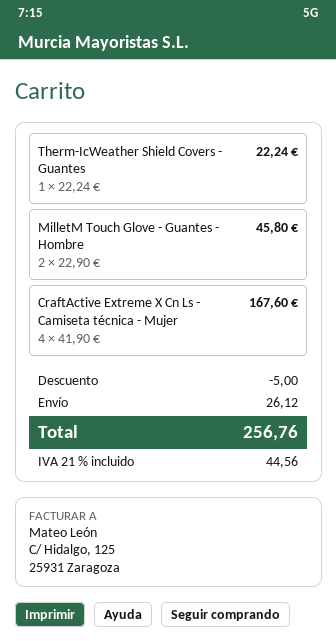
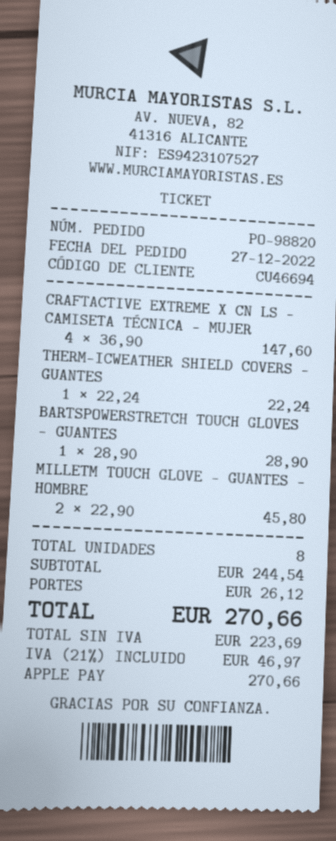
CraftActive Extreme X Cn Ls - Camiseta técnica - Mujer: 4 x 41.90 = 167.60 -> 4 x 36.90 = 147.60
BARTSPOWERSTRETCH TOUCH GLOVES - GUANTES: none -> 1 x 28.90 = 28.90
discount: 5.00 -> none
tax: 21% = 44.56 -> 21% = 46.97
total: 256.76 -> 270.66

